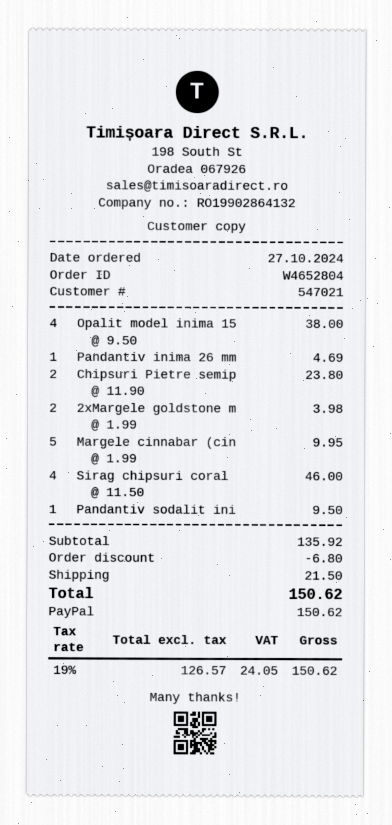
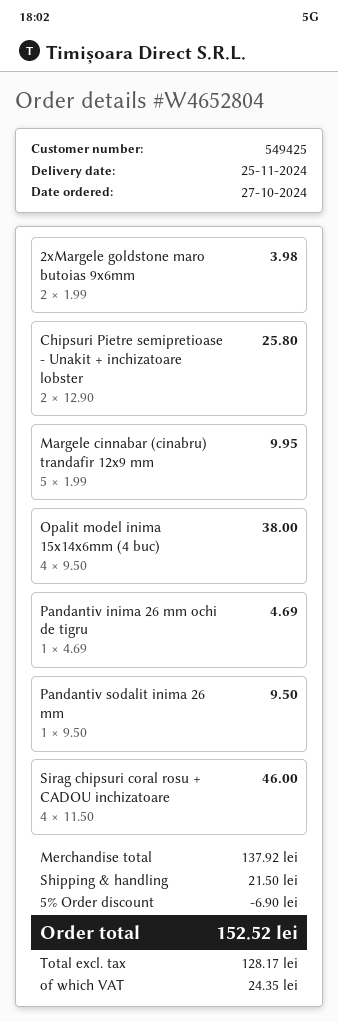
customer number: 547021 -> 549425
Chipsuri Pietre semip: 2 x 11.90 = 23.80 -> 2 x 12.90 = 25.80
subtotal: 135.92 -> 137.92
discount: 6.80 -> 6.90
net: 126.57 -> 128.17
tax: 24.05 -> 24.35
total: 150.62 -> 152.52

